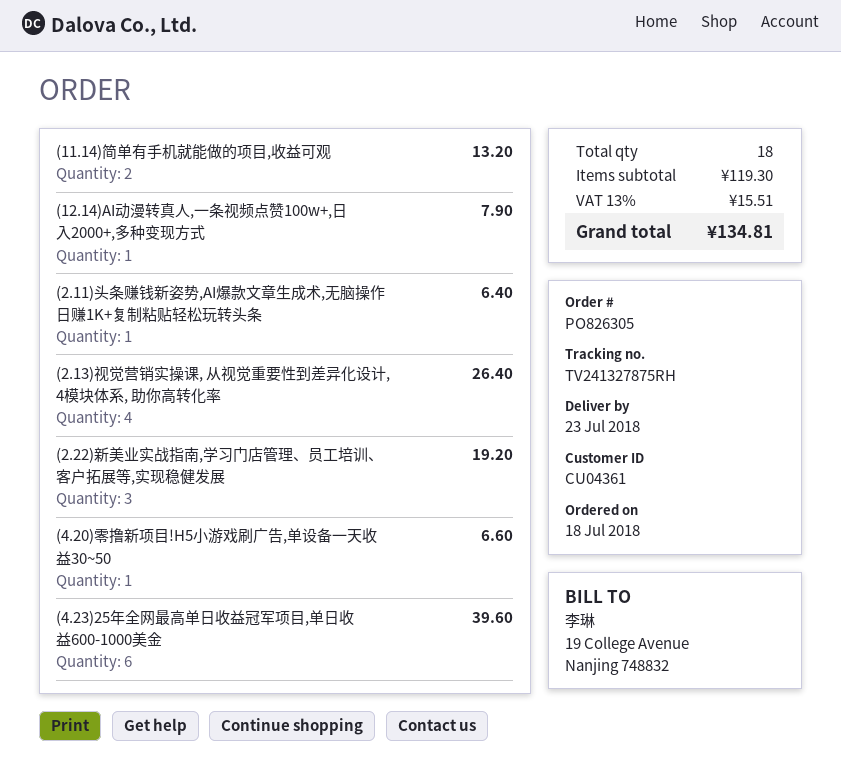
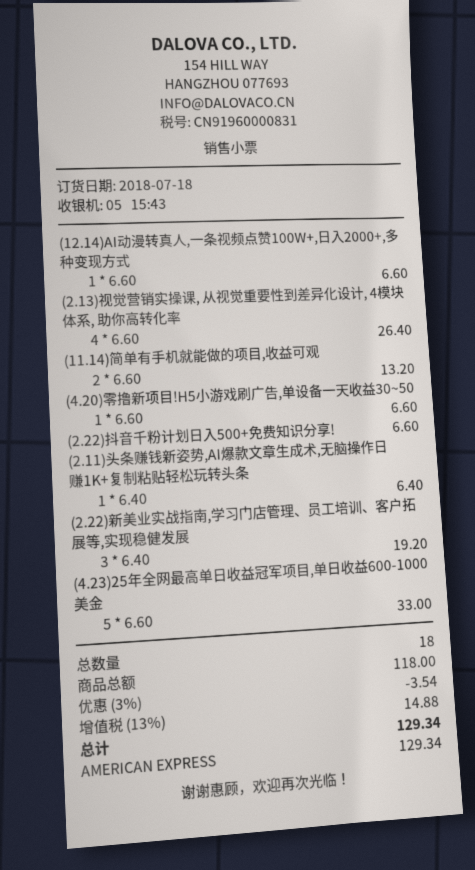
(12.14)AI动漫转真人,一条视频点赞100w+,日入2000+,多种变现方式: 1 for 7.90 -> 1 for 6.60
(4.23)25年全网最高单日收益冠军项目,单日收益600-1000美金: 6 for 39.60 -> 5 for 33.00
(2.22)抖音千粉计划日入500+免费知识分享!: none -> 1 for 6.60
subtotal: 119.30 -> 118.00
discount: none -> 3% = 3.54
tax: 13% = 15.51 -> 13% = 14.88
total: 134.81 -> 129.34

